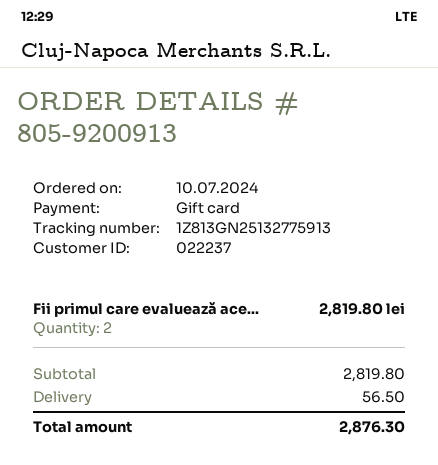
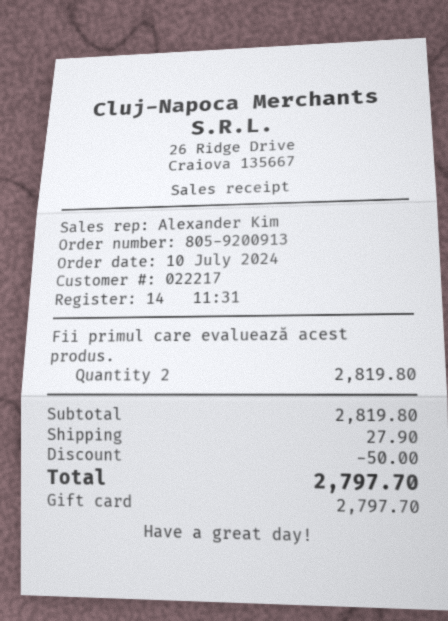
customer number: 022237 -> 022217
discount: none -> 50.00
shipping: 56.50 -> 27.90
total: 2876.30 -> 2797.70

